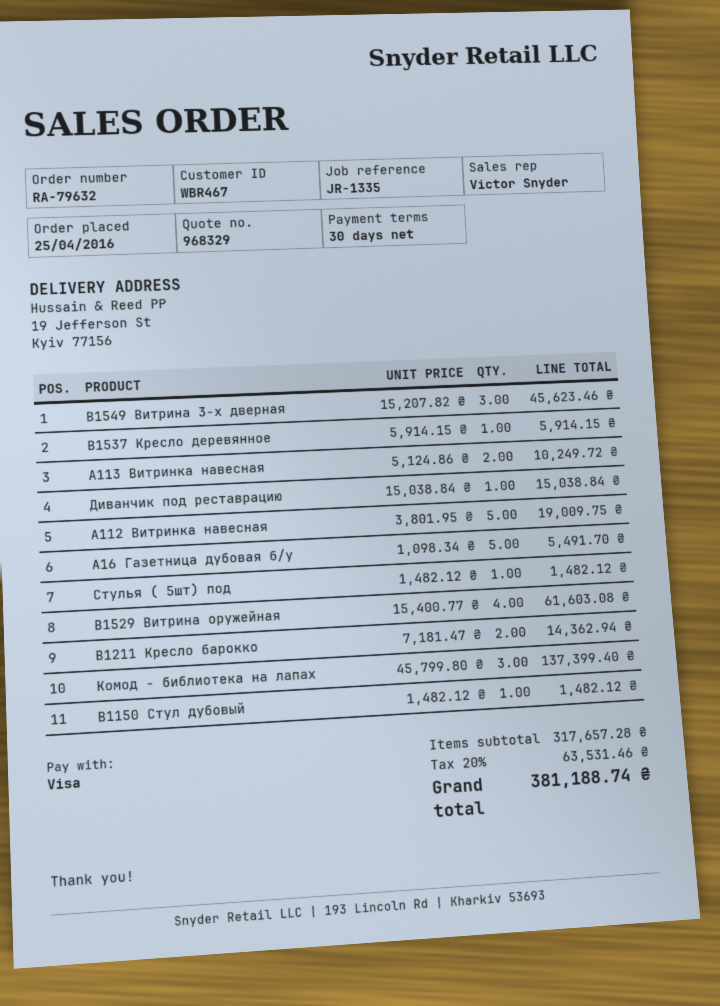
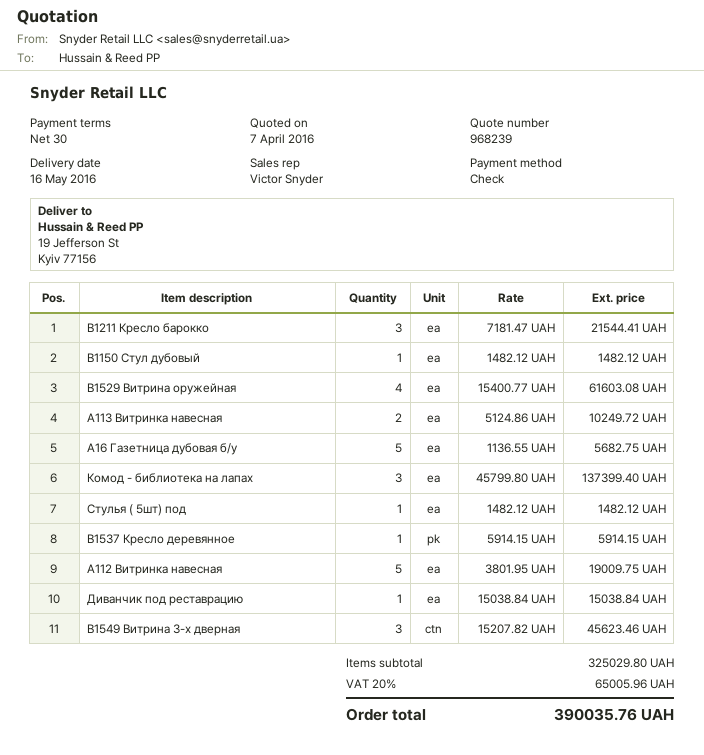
quote number: 968329 -> 968239
payment method: Visa -> cheque
А16 Газетница дубовая б/у: 5 x 1098.34 = 5491.70 -> 5 x 1136.55 = 5682.75
В1211 Кресло барокко: 2 x 7181.47 = 14362.94 -> 3 x 7181.47 = 21544.41
subtotal: 317657.28 -> 325029.80
tax: 20% = 63531.46 -> 20% = 65005.96
total: 381188.74 -> 390035.76

